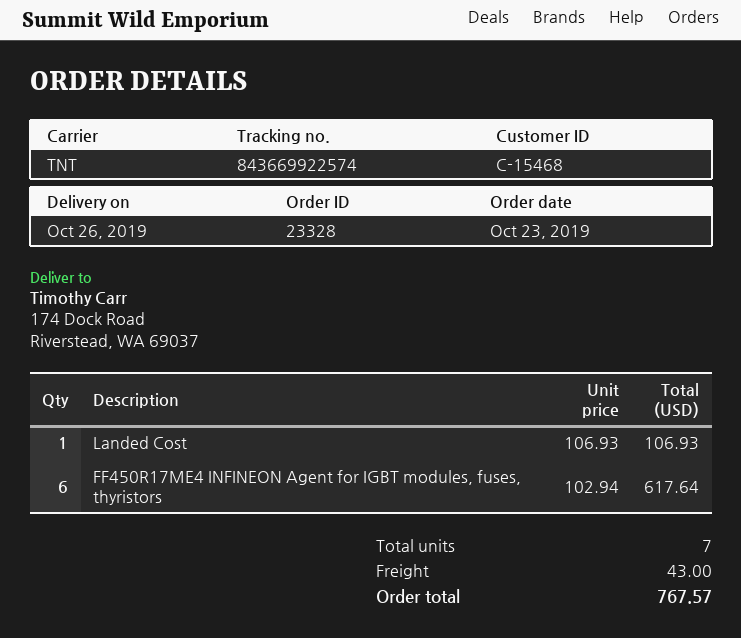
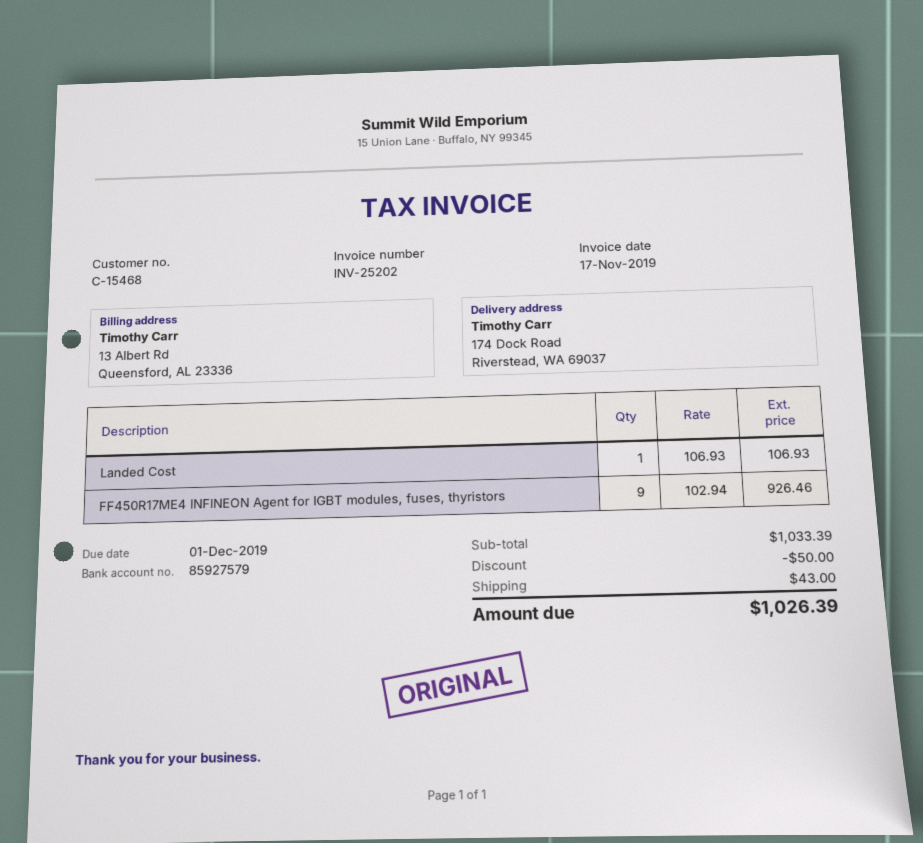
FF450R17ME4 INFINEON Agent for IGBT modules, fuses, thyristors: 6 x 102.94 = 617.64 -> 9 x 102.94 = 926.46
discount: none -> 50.00
total: 767.57 -> 1026.39

